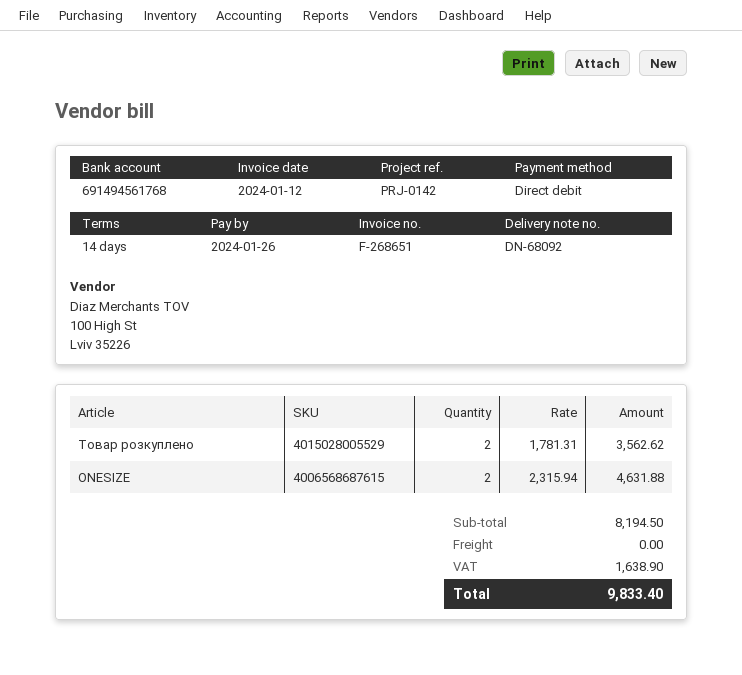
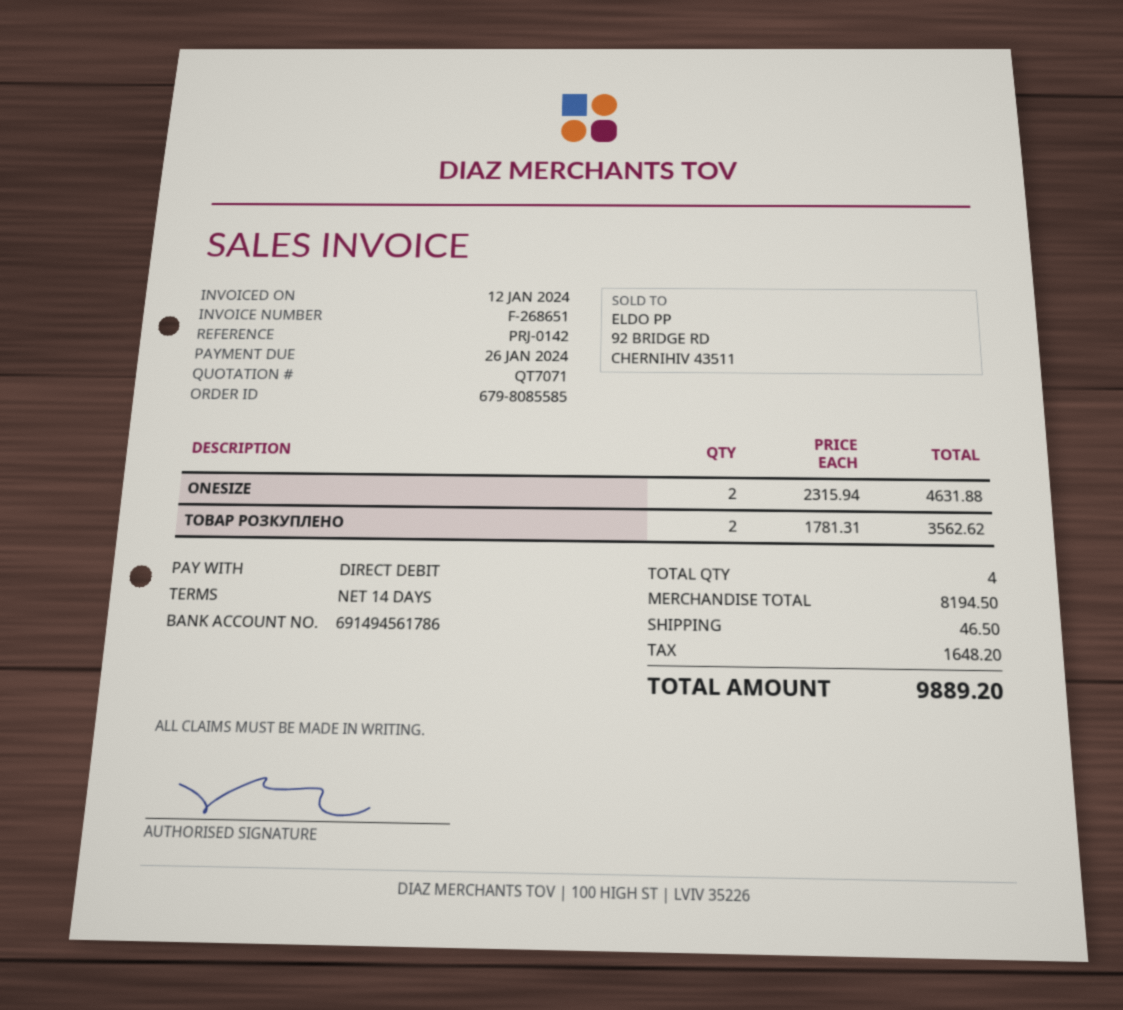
bank account: 691494561768 -> 691494561786
shipping: 0.00 -> 46.50
tax: 1638.90 -> 1648.20
total: 9833.40 -> 9889.20

